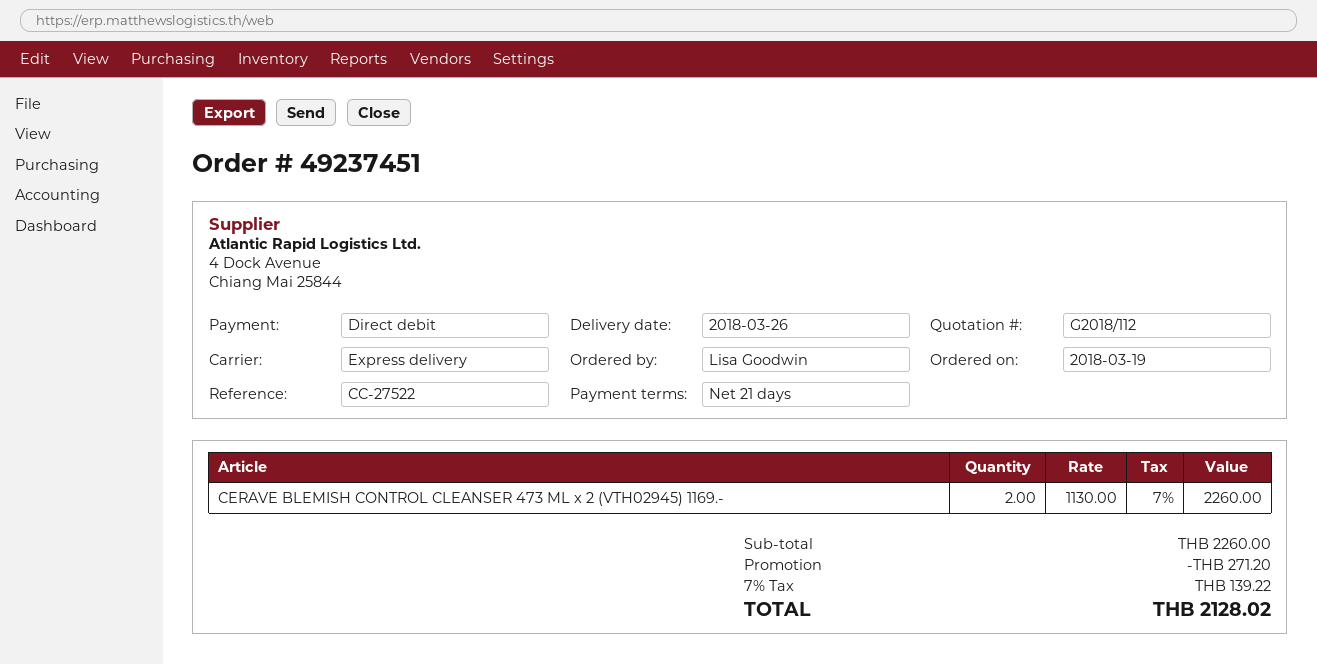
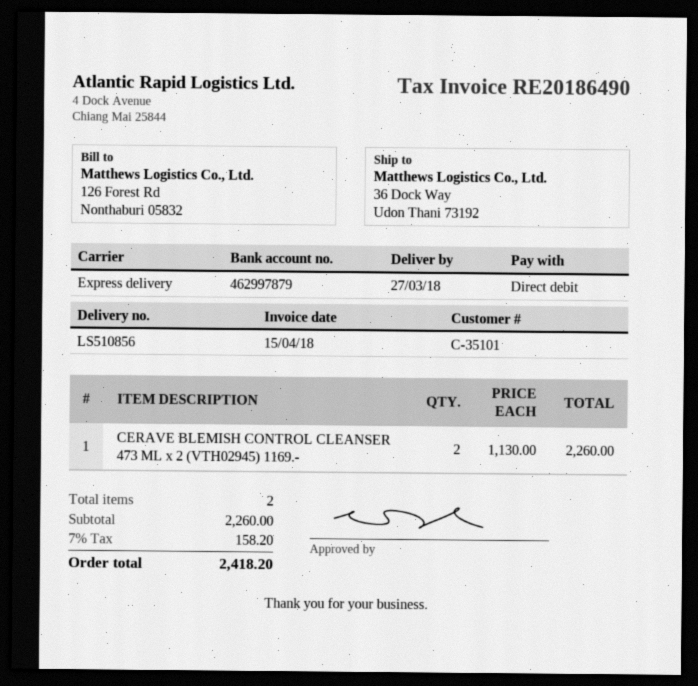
delivery date: 2018-03-26 -> 2018-03-27
discount: 271.20 -> none
tax: 7% = 139.22 -> 7% = 158.20
total: 2128.02 -> 2418.20

